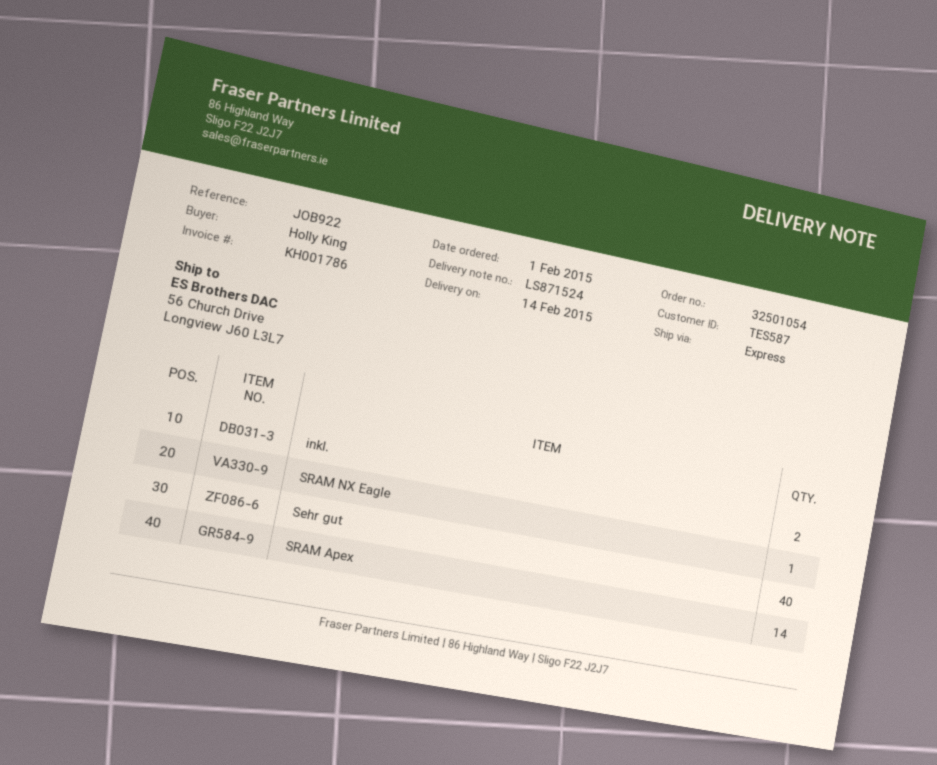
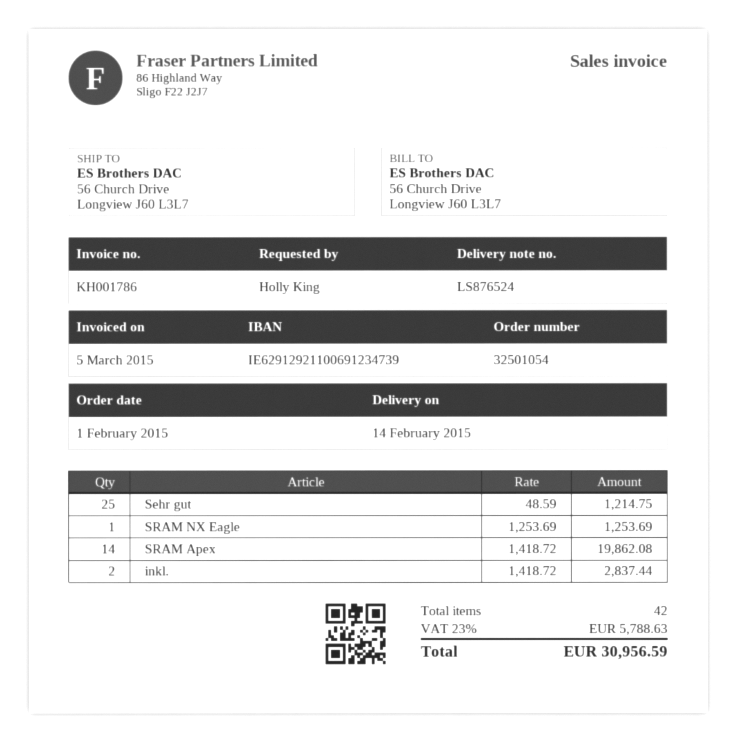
delivery note number: LS871524 -> LS876524
Sehr gut: 40 -> 25

